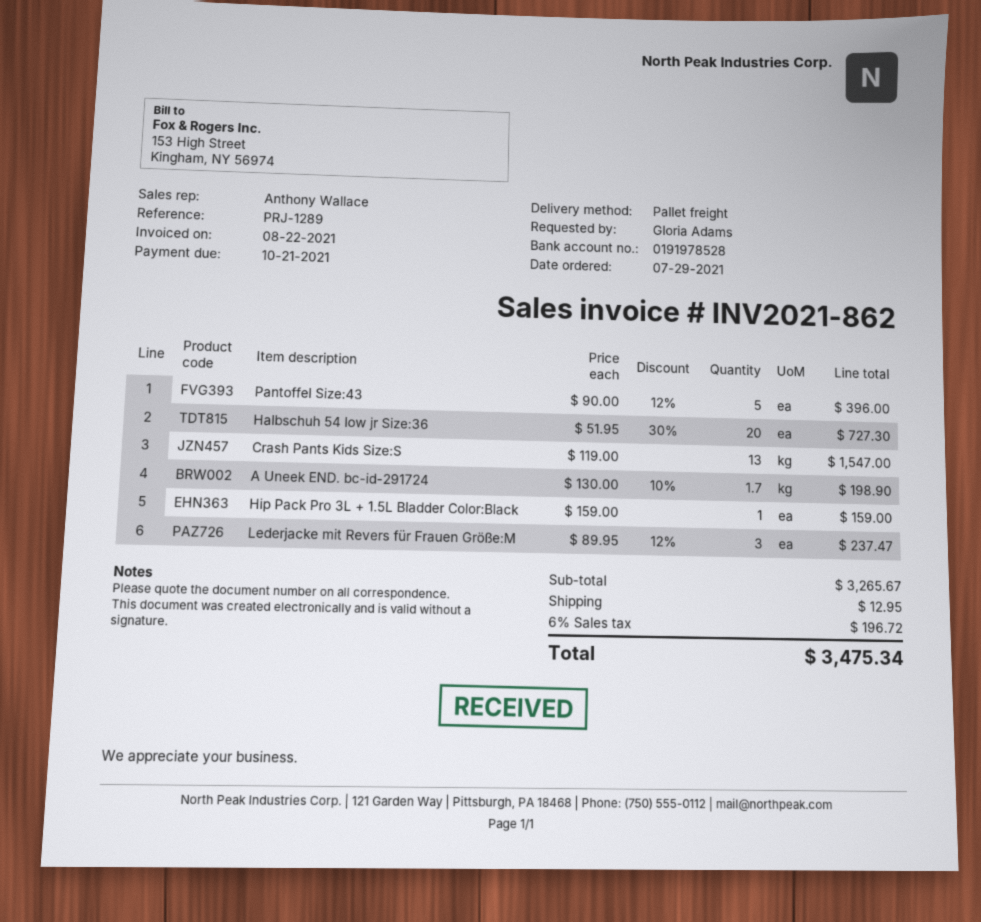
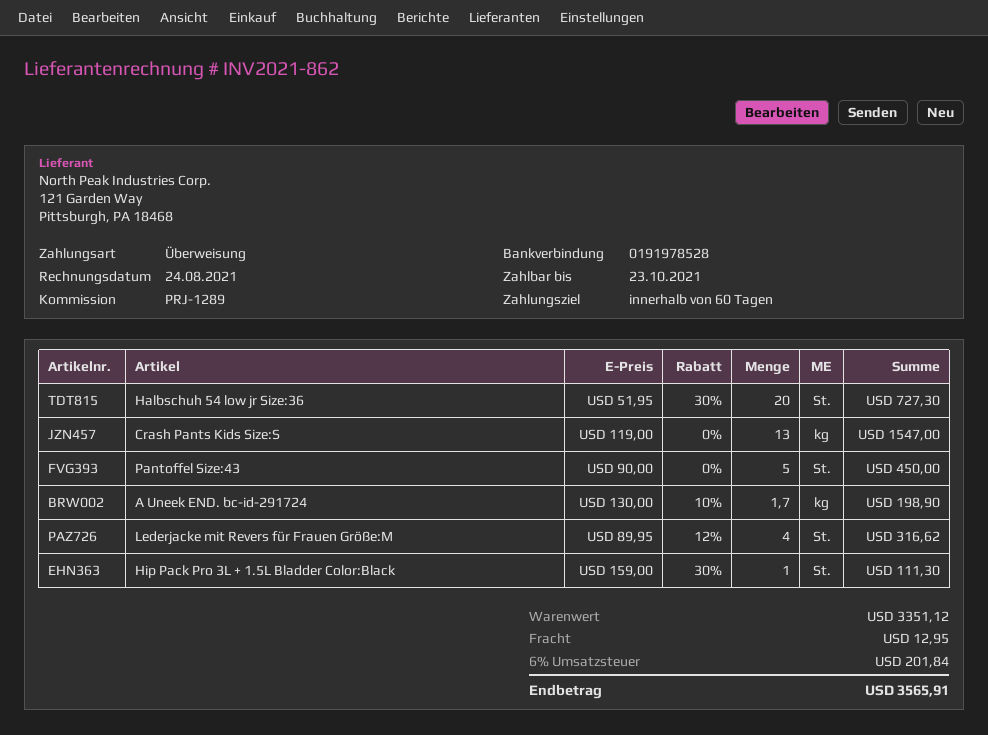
invoice date: 2021-08-22 -> 2021-08-24
due date: 2021-10-21 -> 2021-10-23
Pantoffel Size:43: 5 x 90.00 - 12% = 396.00 -> 5 x 90.00 = 450.00
Hip Pack Pro 3L + 1.5L Bladder Color:Black: 1 x 159.00 = 159.00 -> 1 x 159.00 - 30% = 111.30
Lederjacke mit Revers für Frauen Größe:M: 3 x 89.95 - 12% = 237.47 -> 4 x 89.95 - 12% = 316.62
subtotal: 3265.67 -> 3351.12
tax: 6% = 196.72 -> 6% = 201.84
total: 3475.34 -> 3565.91

